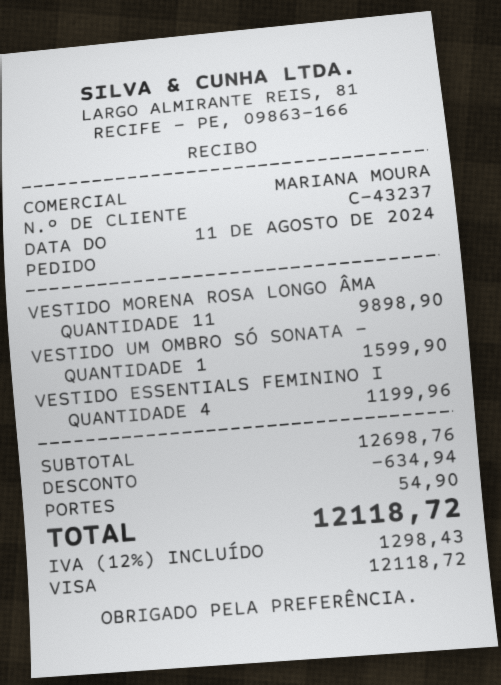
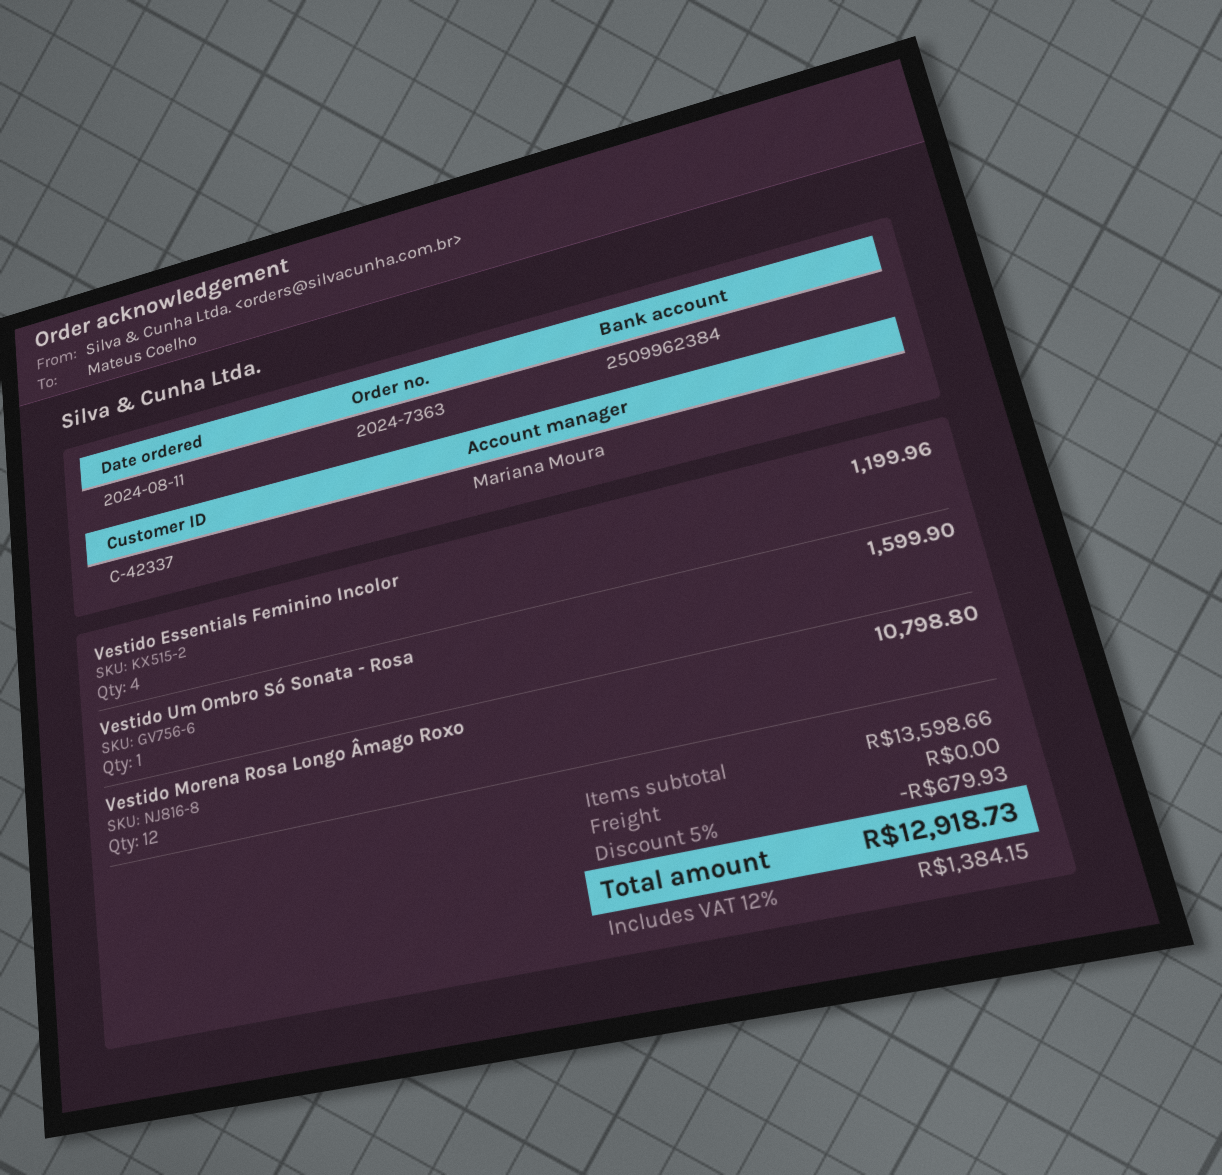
customer number: C-43237 -> C-42337
VESTIDO MORENA ROSA LONGO ÂMA: 11 for 9898.90 -> 12 for 10798.80
subtotal: 12698.76 -> 13598.66
discount: 634.94 -> 679.93
shipping: 54.90 -> 0.00
tax: 12% = 1298.43 -> 12% = 1384.15
total: 12118.72 -> 12918.73

